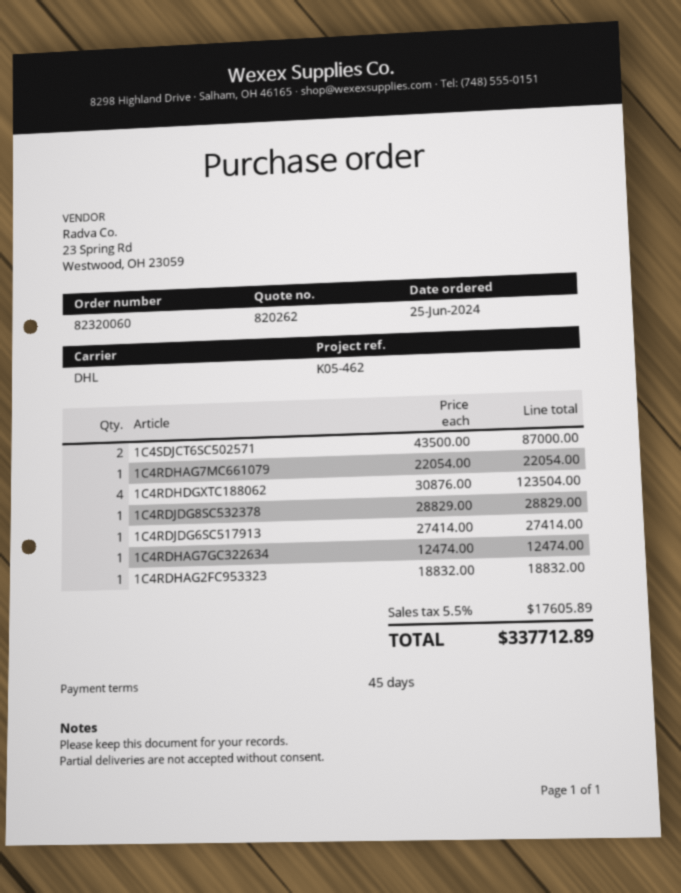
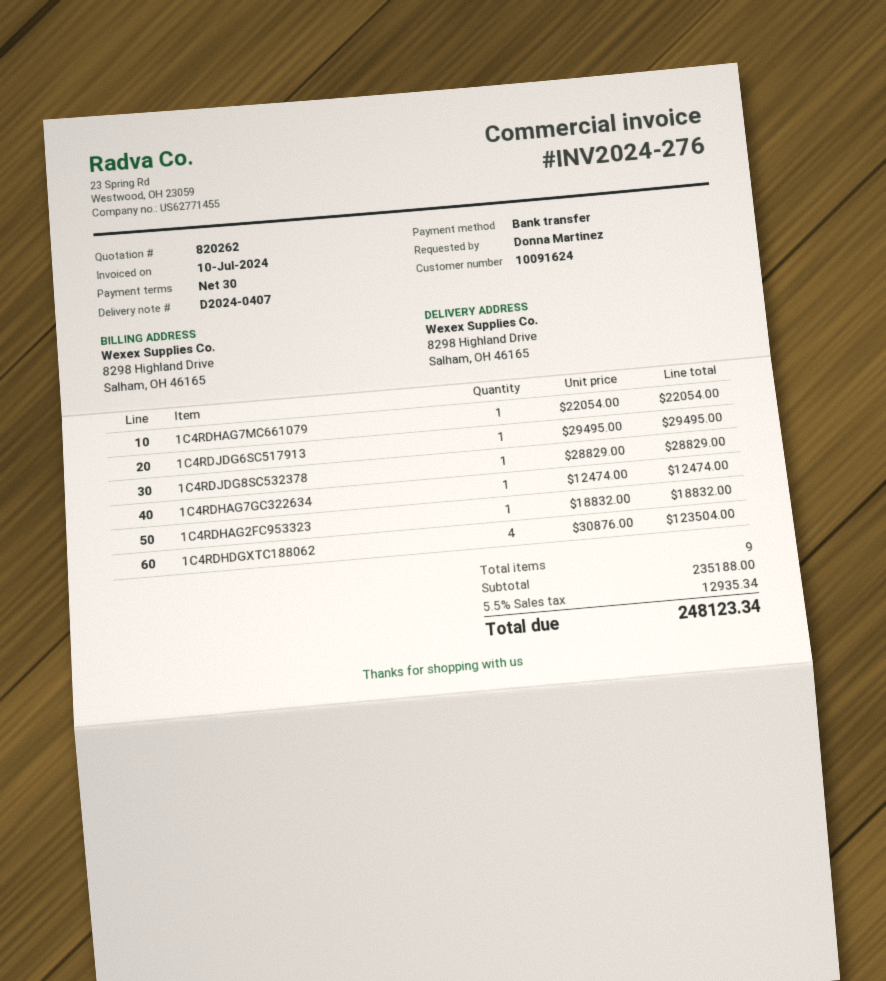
payment terms: 45 days -> 30 days
1C4SDJCT6SC502571: 2 x 43500.00 = 87000.00 -> none
1C4RDJDG6SC517913: 1 x 27414.00 = 27414.00 -> 1 x 29495.00 = 29495.00
tax: 5.5% = 17605.89 -> 5.5% = 12935.34
total: 337712.89 -> 248123.34

